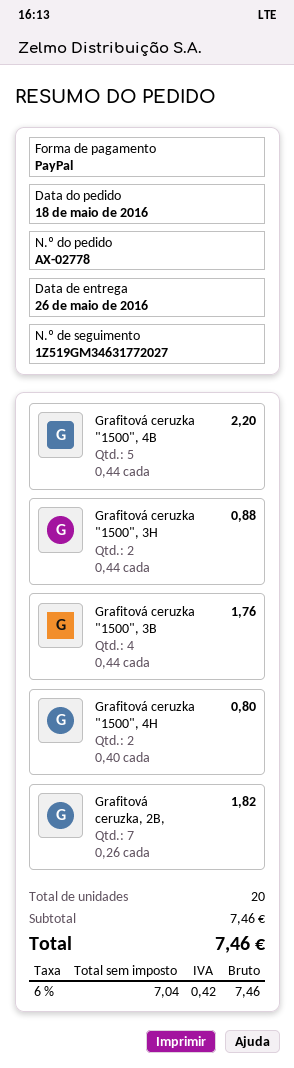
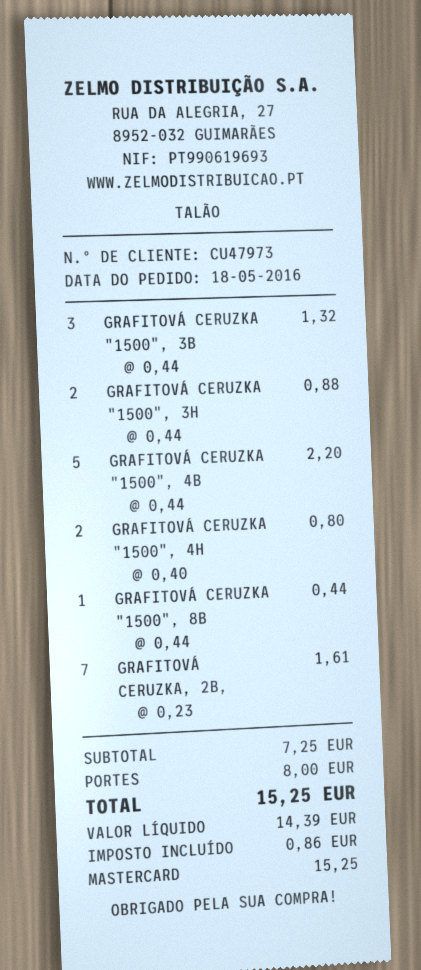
payment method: PayPal -> Mastercard
Grafitová ceruzka "1500", 3B: 4 x 0.44 = 1.76 -> 3 x 0.44 = 1.32
Grafitová ceruzka, 2B,: 7 x 0.26 = 1.82 -> 7 x 0.23 = 1.61
GRAFITOVÁ CERUZKA "1500", 8B: none -> 1 x 0.44 = 0.44
subtotal: 7.46 -> 7.25
shipping: none -> 8.00
net: 7.04 -> 14.39
tax: 0.42 -> 0.86
total: 7.46 -> 15.25

